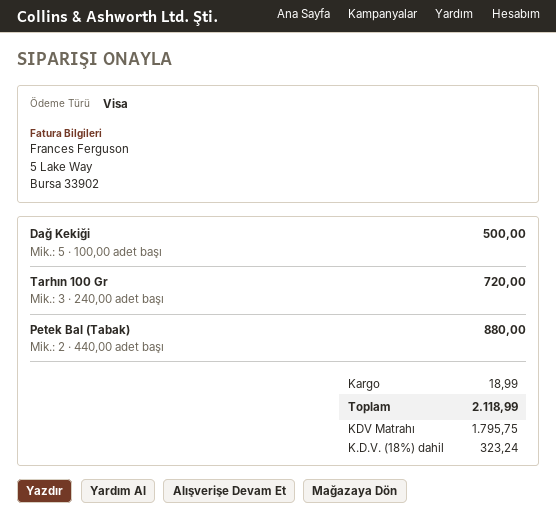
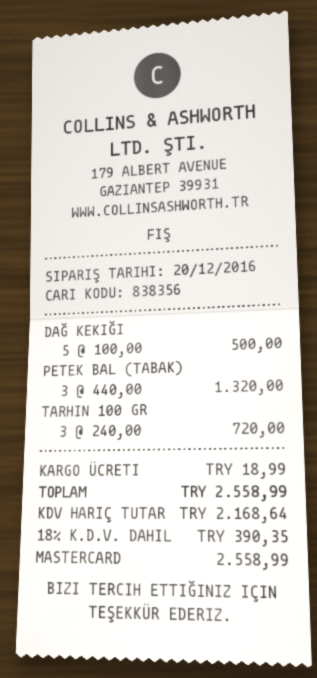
payment method: Visa -> Mastercard
Petek Bal (Tabak): 2 x 440.00 = 880.00 -> 3 x 440.00 = 1320.00
net: 1795.75 -> 2168.64
tax: 18% = 323.24 -> 18% = 390.35
total: 2118.99 -> 2558.99

